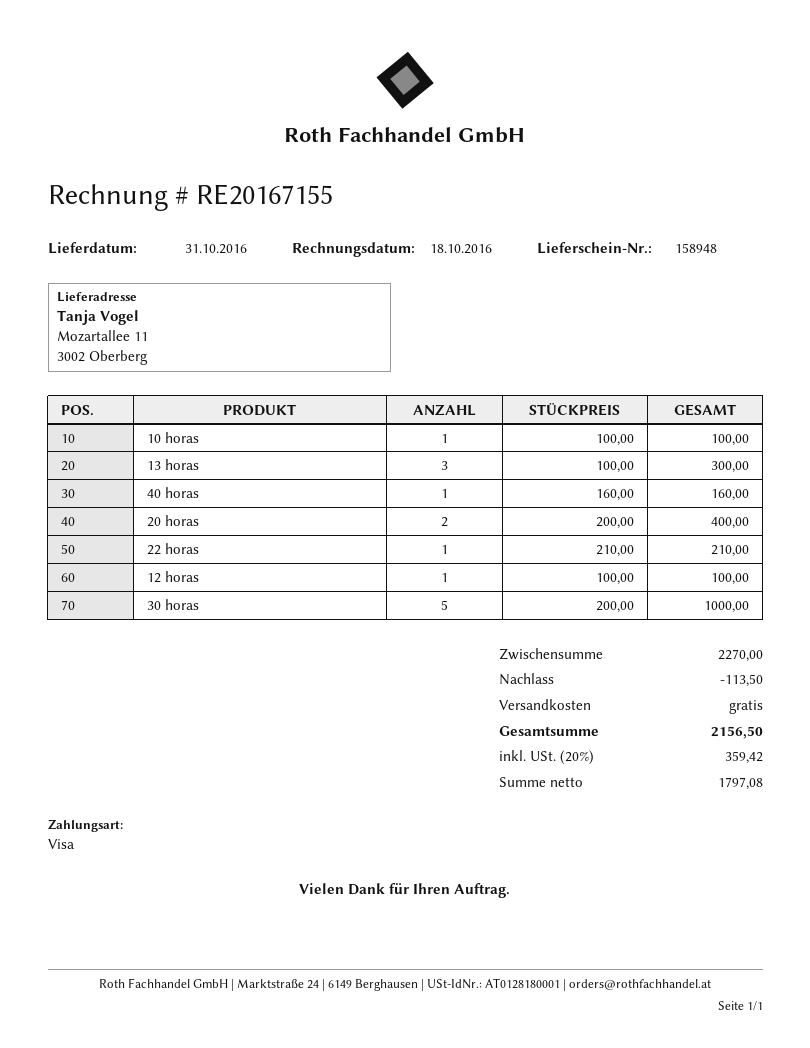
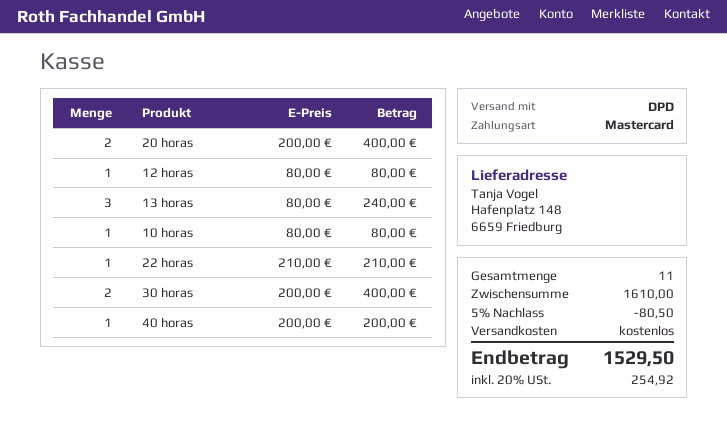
payment method: Visa -> Mastercard
ship to: Mozartallee 11, 3002 Oberberg -> Hafenplatz 148, 6659 Friedburg
10 horas: 1 x 100.00 = 100.00 -> 1 x 80.00 = 80.00
13 horas: 3 x 100.00 = 300.00 -> 3 x 80.00 = 240.00
40 horas: 1 x 160.00 = 160.00 -> 1 x 200.00 = 200.00
12 horas: 1 x 100.00 = 100.00 -> 1 x 80.00 = 80.00
30 horas: 5 x 200.00 = 1000.00 -> 2 x 200.00 = 400.00
subtotal: 2270.00 -> 1610.00
discount: 113.50 -> 80.50
tax: 20% = 359.42 -> 20% = 254.92
total: 2156.50 -> 1529.50

